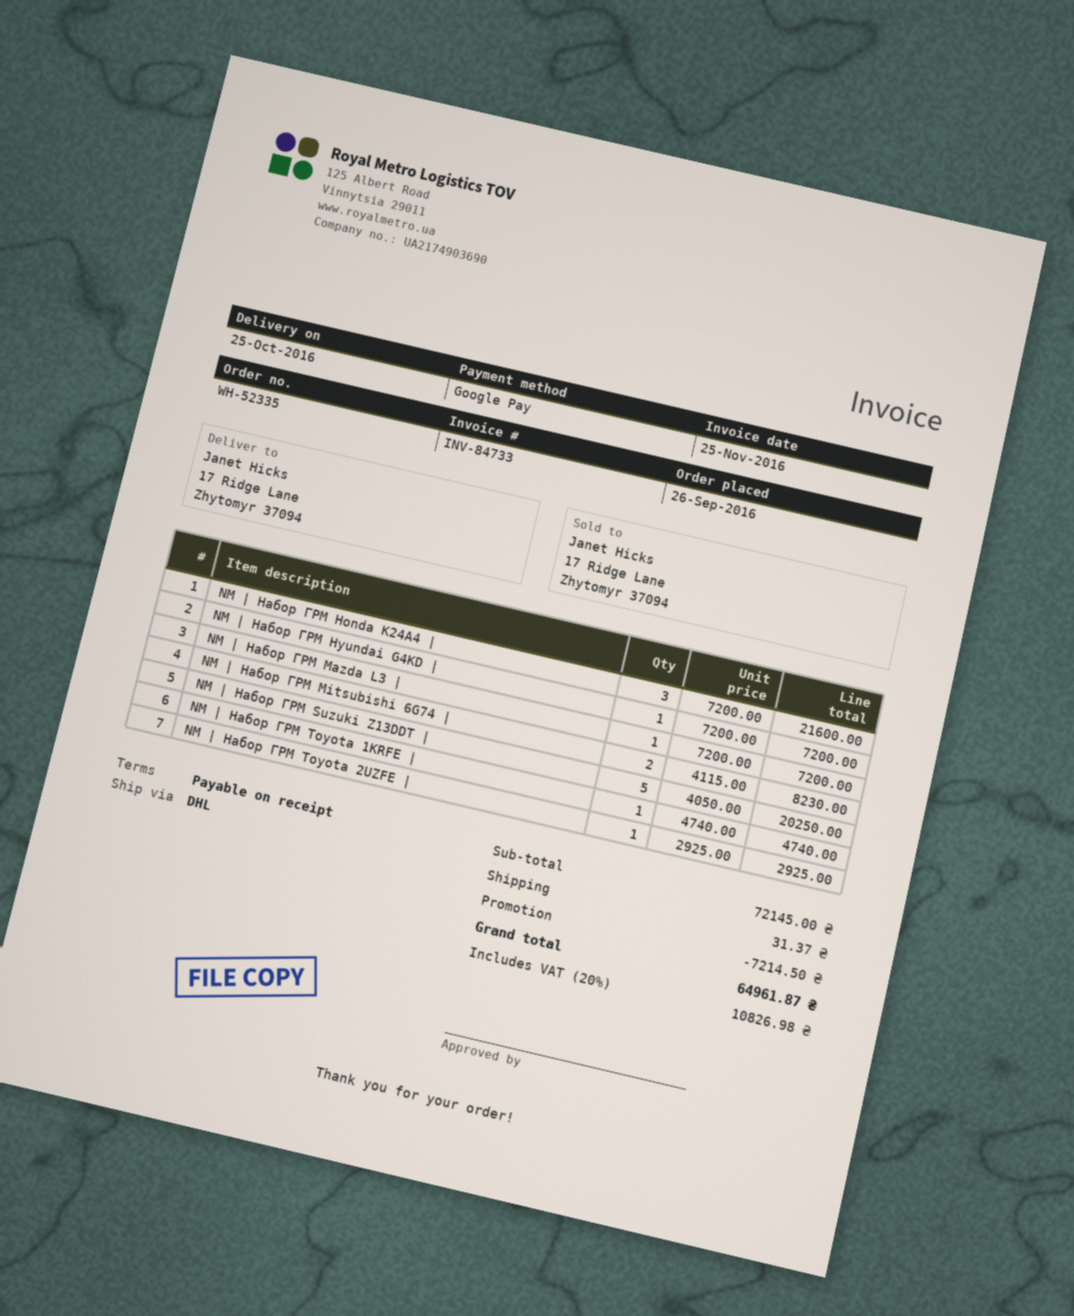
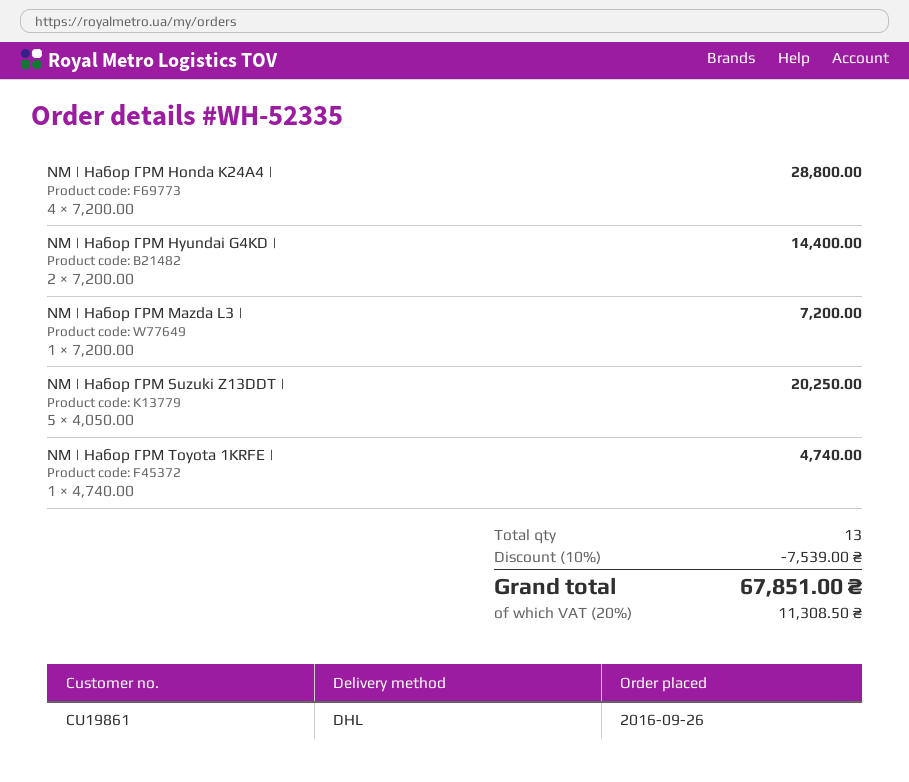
NM | Набор ГРМ Honda K24A4 |: 3 x 7200.00 = 21600.00 -> 4 x 7200.00 = 28800.00
NM | Набор ГРМ Hyundai G4KD |: 1 x 7200.00 = 7200.00 -> 2 x 7200.00 = 14400.00
NM | Набор ГРМ Mitsubishi 6G74 |: 2 x 4115.00 = 8230.00 -> none
NM | Набор ГРМ Toyota 2UZFE |: 1 x 2925.00 = 2925.00 -> none
discount: 7214.50 -> 7539.00
shipping: 31.37 -> none
tax: 20% = 10826.98 -> 20% = 11308.50
total: 64961.87 -> 67851.00

